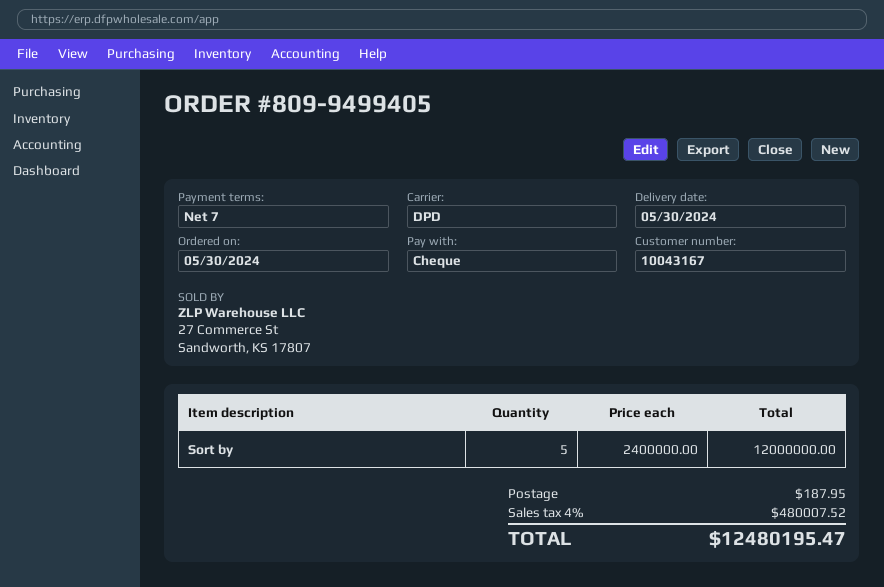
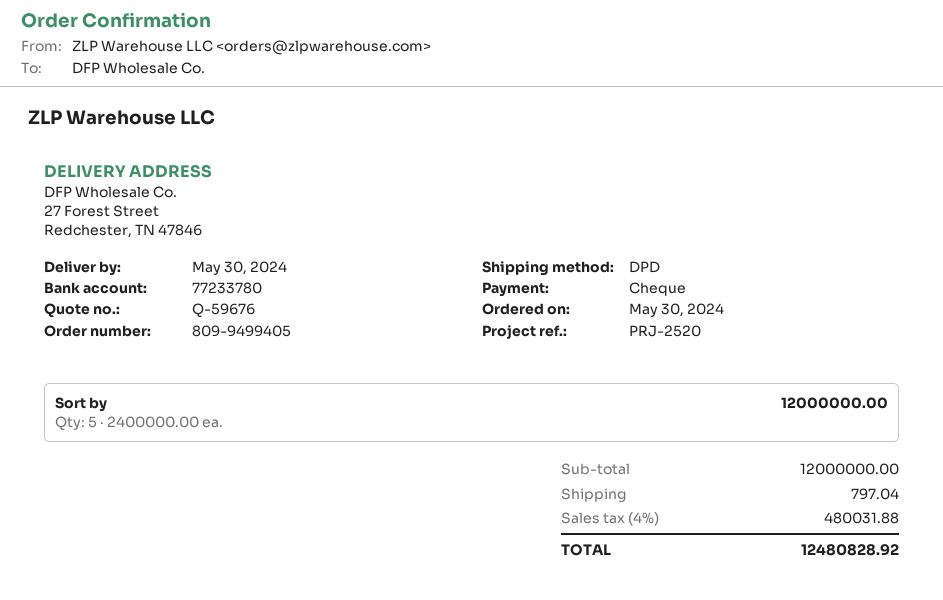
shipping: 187.95 -> 797.04
tax: 4% = 480007.52 -> 4% = 480031.88
total: 12480195.47 -> 12480828.92

